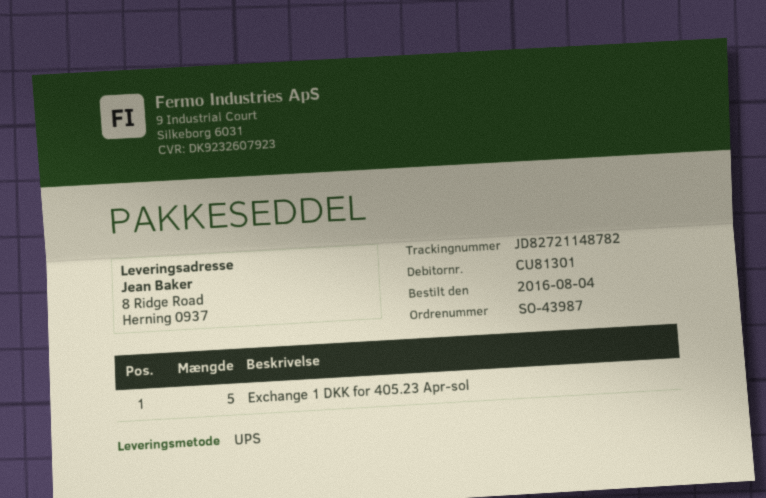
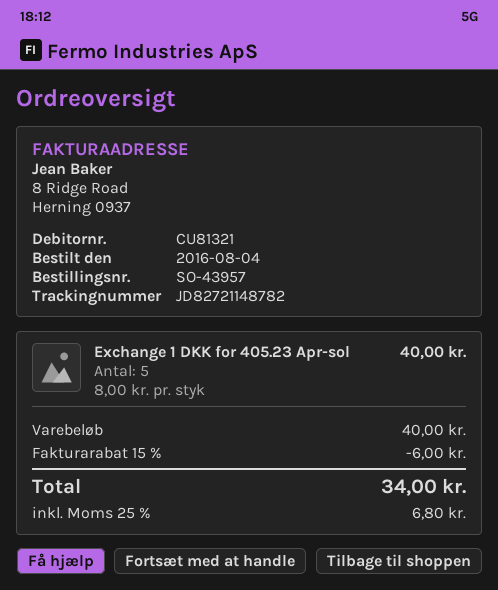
order number: SO-43987 -> SO-43957
customer number: CU81301 -> CU81321

